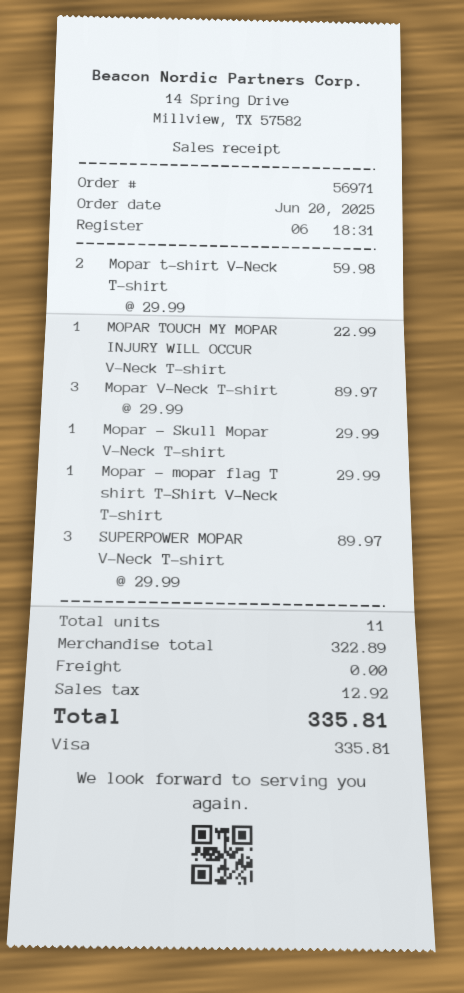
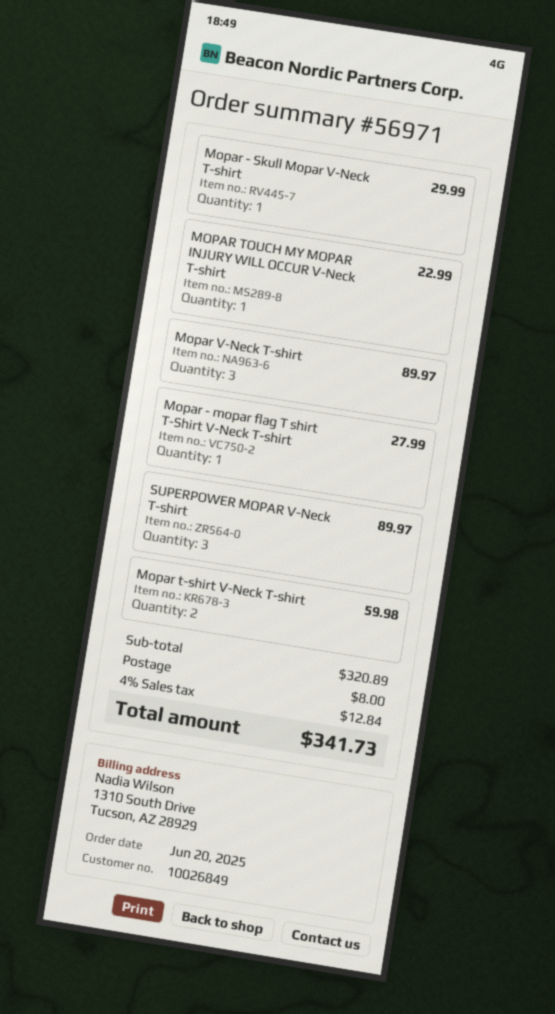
Mopar - mopar flag T shirt T-Shirt V-Neck T-shirt: 1 for 29.99 -> 1 for 27.99
subtotal: 322.89 -> 320.89
shipping: 0.00 -> 8.00
tax: 12.92 -> 12.84
total: 335.81 -> 341.73

